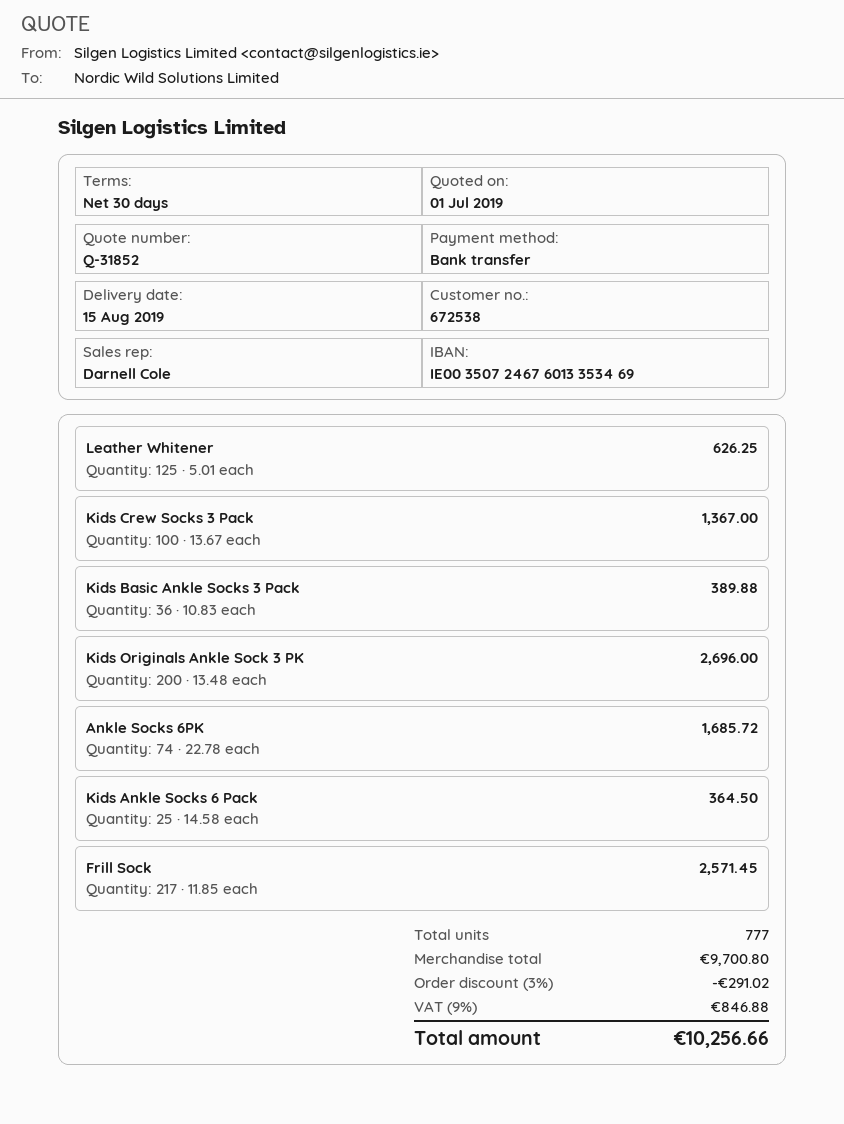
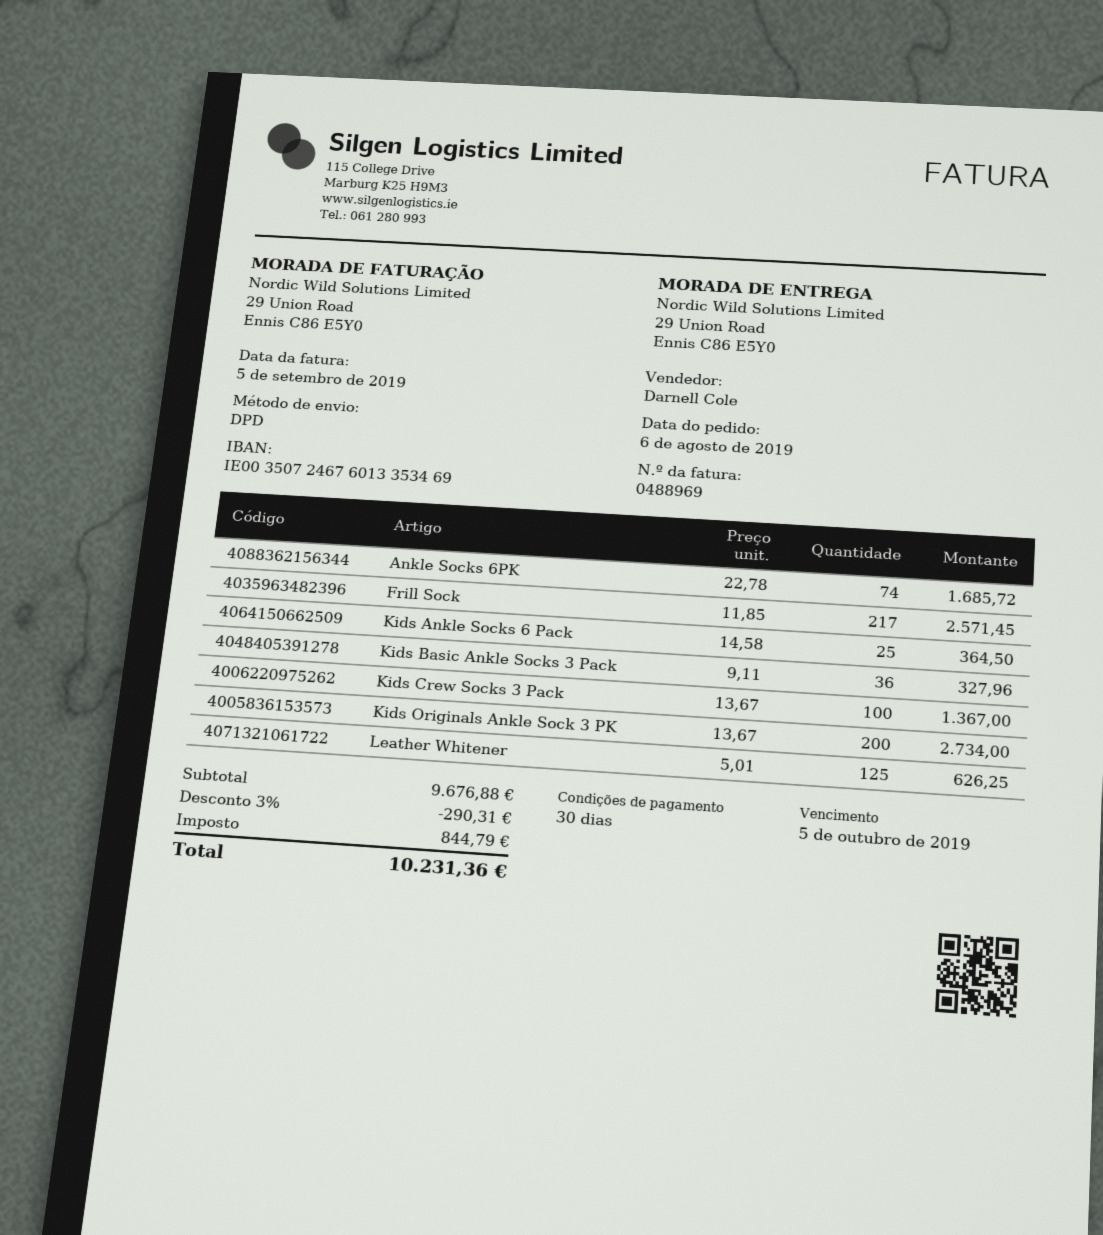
Kids Basic Ankle Socks 3 Pack: 36 x 10.83 = 389.88 -> 36 x 9.11 = 327.96
Kids Originals Ankle Sock 3 PK: 200 x 13.48 = 2696.00 -> 200 x 13.67 = 2734.00
subtotal: 9700.80 -> 9676.88
discount: 3% = 291.02 -> 3% = 290.31
tax: 846.88 -> 844.79
total: 10256.66 -> 10231.36

